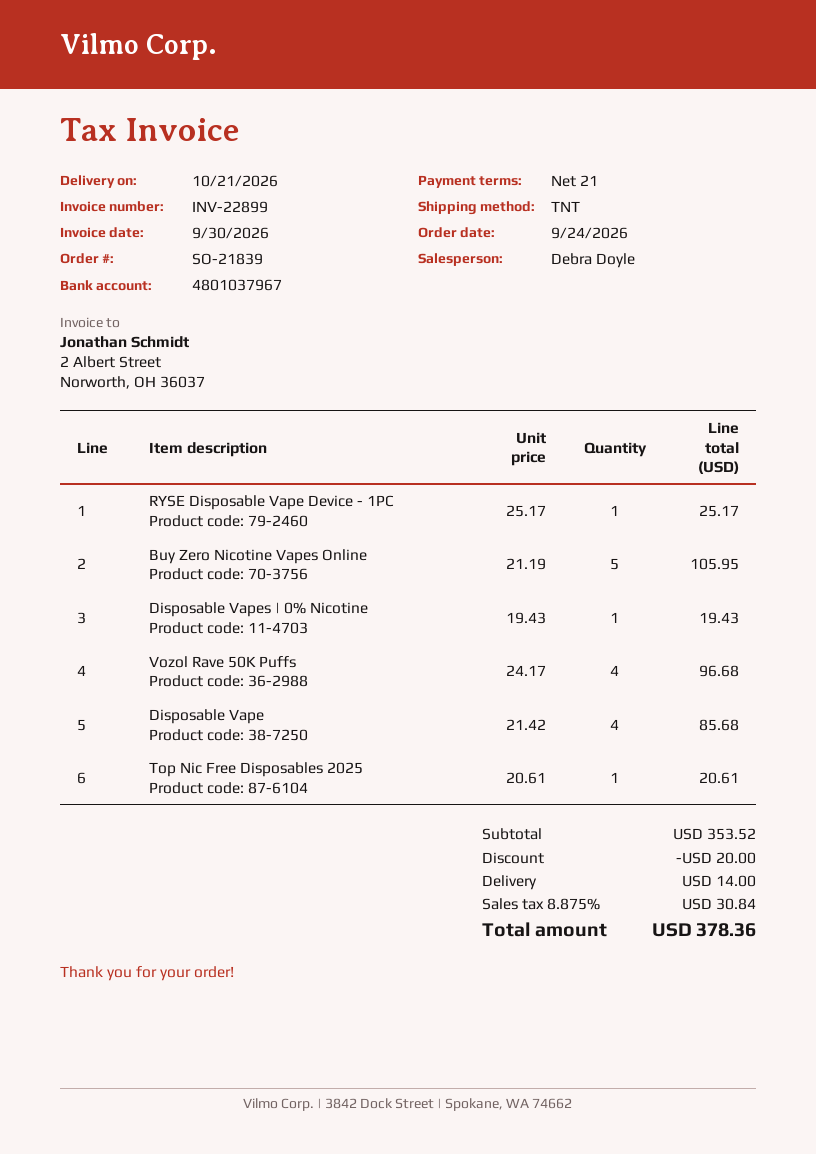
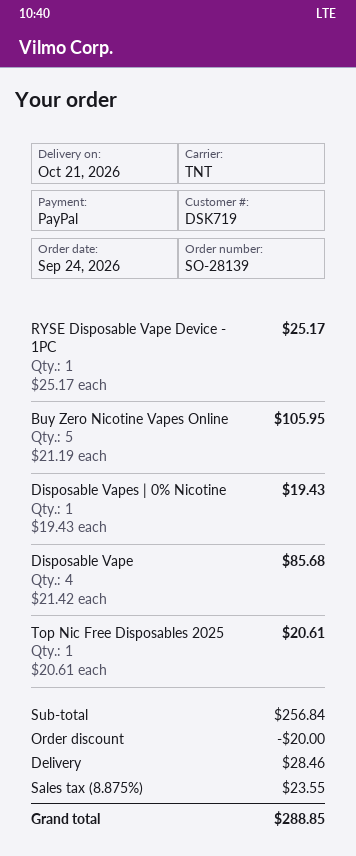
order number: SO-21839 -> SO-28139
Vozol Rave 50K Puffs: 4 x 24.17 = 96.68 -> none
subtotal: 353.52 -> 256.84
shipping: 14.00 -> 28.46
tax: 8.875% = 30.84 -> 8.875% = 23.55
total: 378.36 -> 288.85

